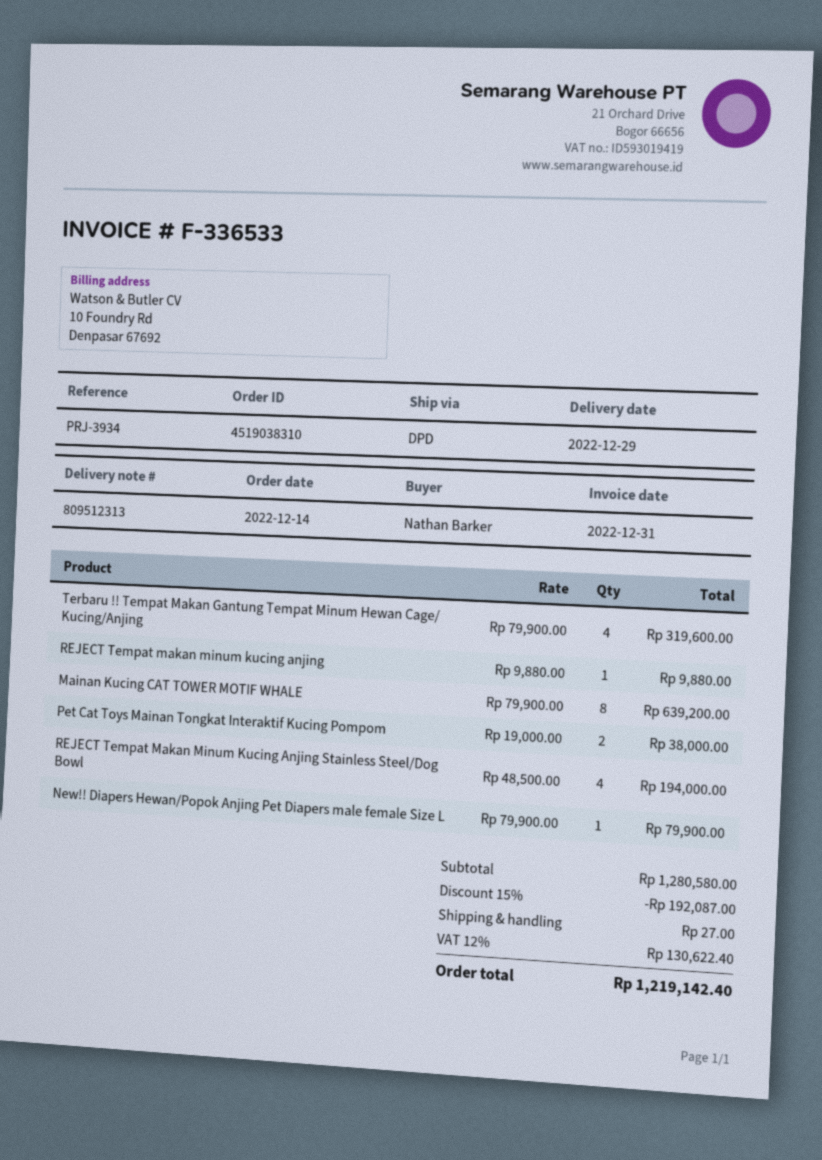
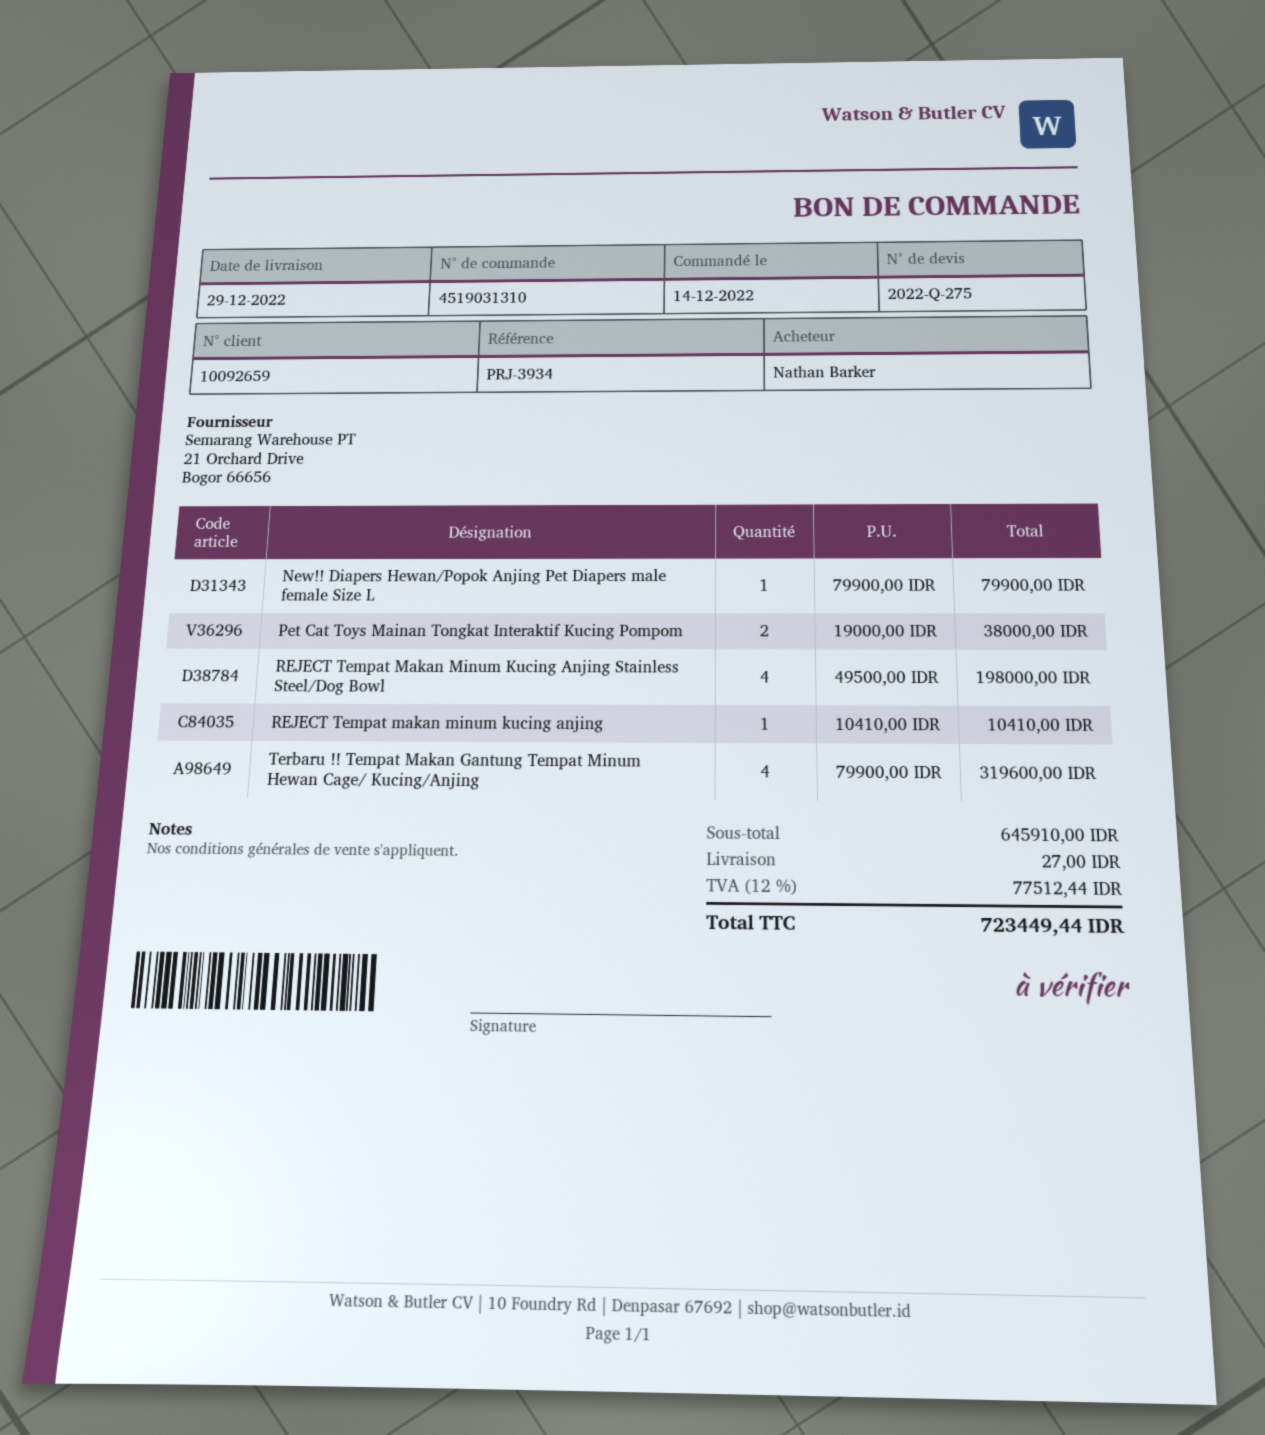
order number: 4519038310 -> 4519031310
REJECT Tempat makan minum kucing anjing: 1 x 9880.00 = 9880.00 -> 1 x 10410.00 = 10410.00
Mainan Kucing CAT TOWER MOTIF WHALE: 8 x 79900.00 = 639200.00 -> none
REJECT Tempat Makan Minum Kucing Anjing Stainless Steel/Dog Bowl: 4 x 48500.00 = 194000.00 -> 4 x 49500.00 = 198000.00
subtotal: 1280580.00 -> 645910.00
discount: 15% = 192087.00 -> none
tax: 12% = 130622.40 -> 12% = 77512.44
total: 1219142.40 -> 723449.44

